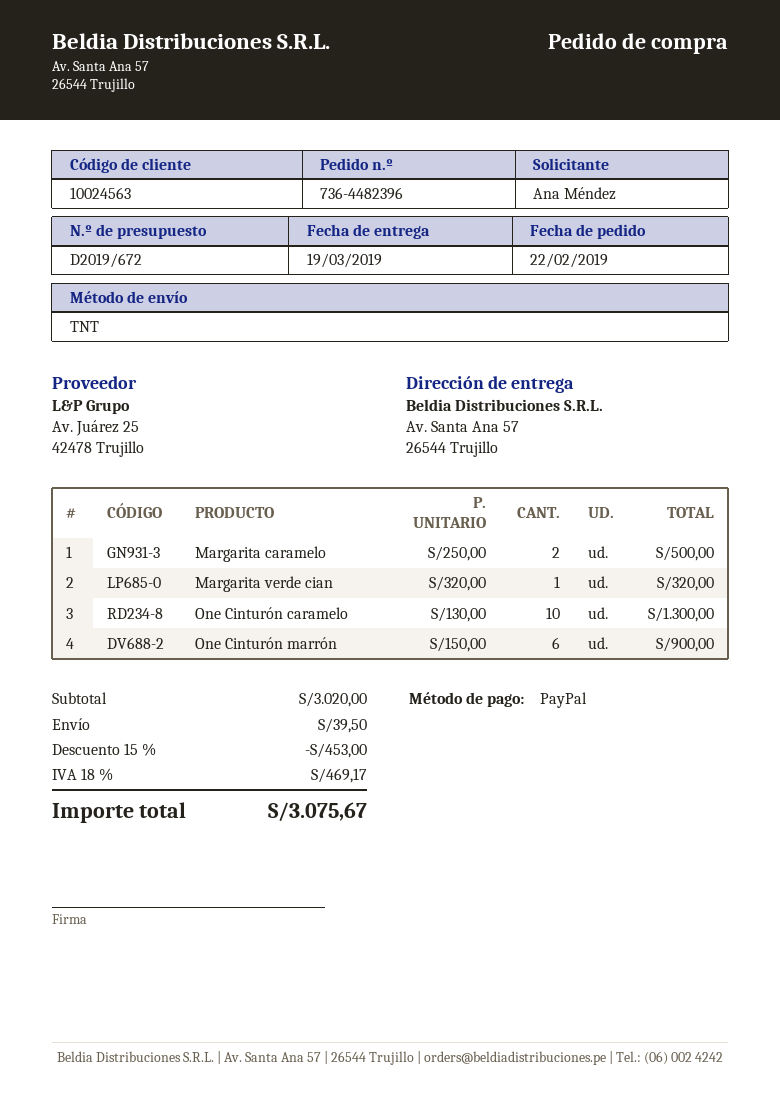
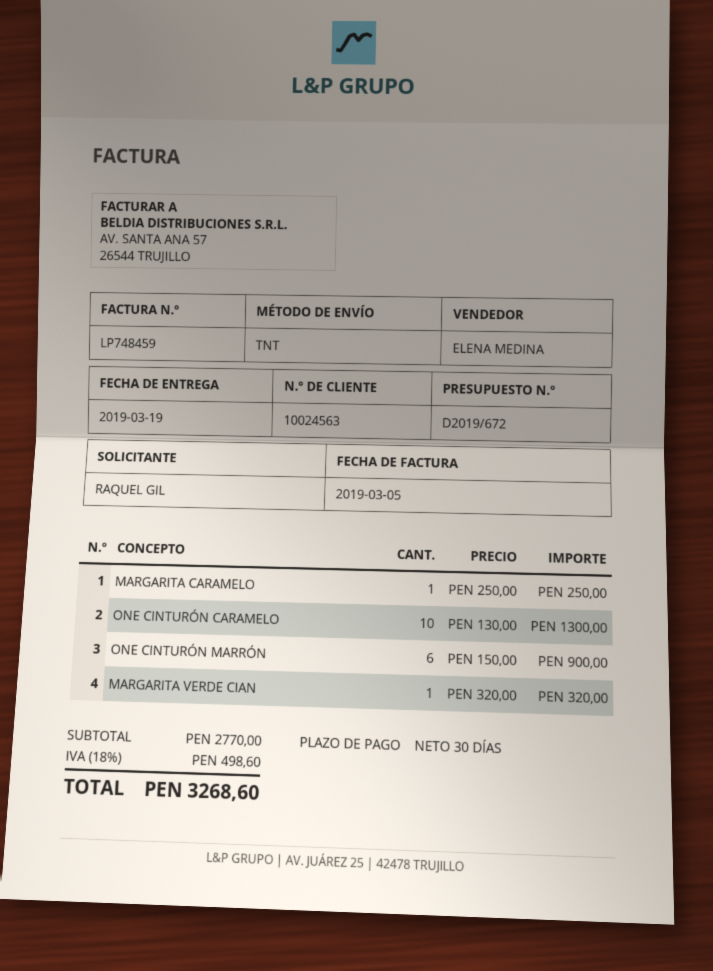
ordered by: Ana Méndez -> RAQUEL GIL
Margarita caramelo: 2 x 250.00 = 500.00 -> 1 x 250.00 = 250.00
subtotal: 3020.00 -> 2770.00
discount: 15% = 453.00 -> none
shipping: 39.50 -> none
tax: 18% = 469.17 -> 18% = 498.60
total: 3075.67 -> 3268.60

